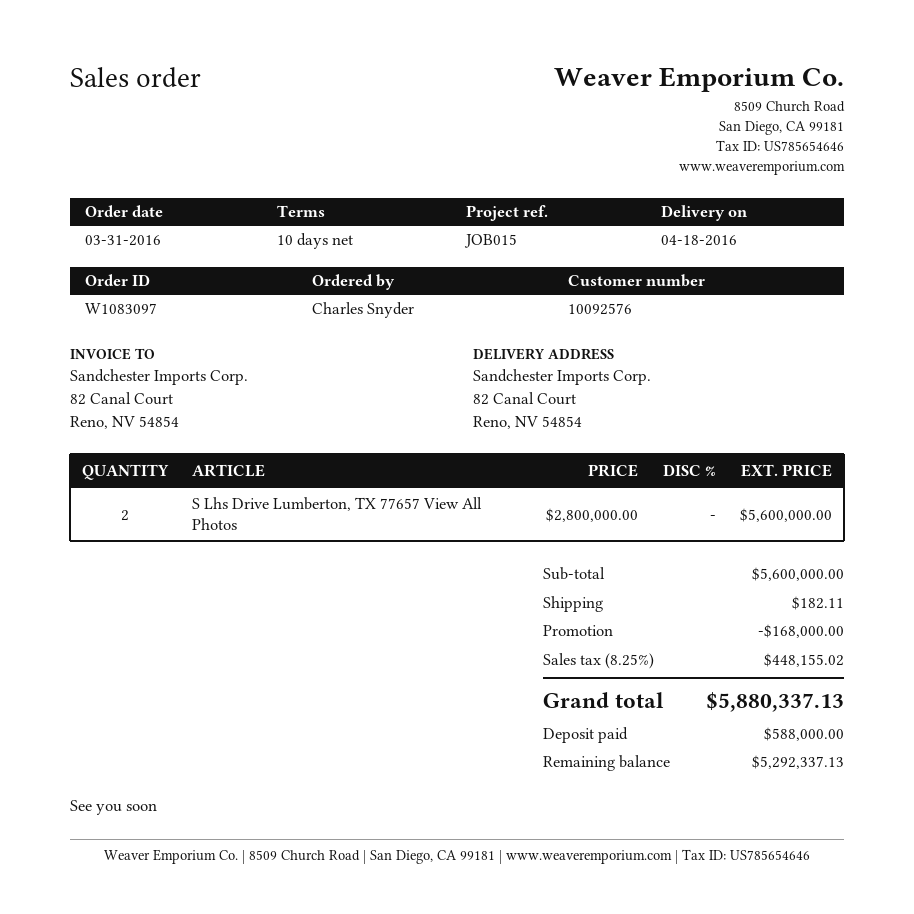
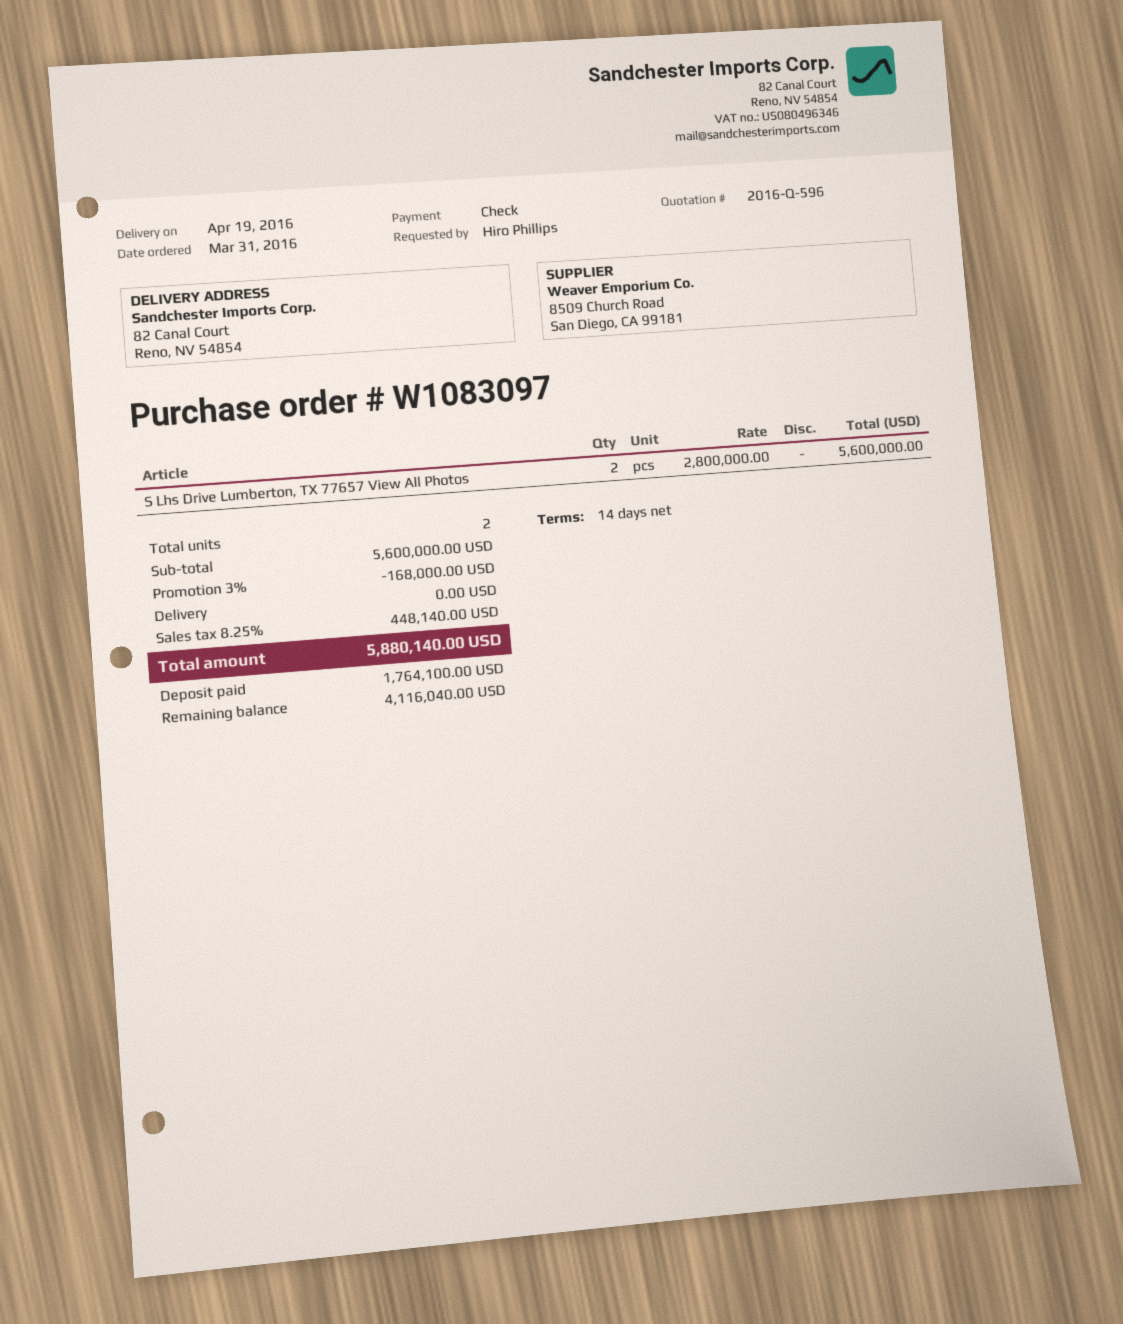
delivery date: 2016-04-18 -> 2016-04-19
payment terms: 10 days -> 14 days
ordered by: Charles Snyder -> Hiro Phillips
shipping: 182.11 -> 0.00
tax: 8.25% = 448155.02 -> 8.25% = 448140.00
total: 5880337.13 -> 5880140.00
deposit: 588000.00 -> 1764100.00
balance: 5292337.13 -> 4116040.00

